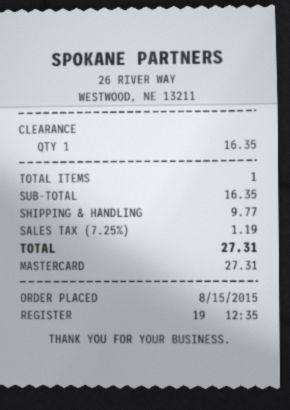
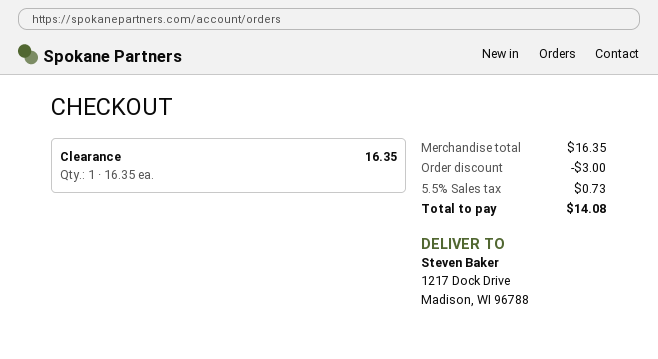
discount: none -> 3.00
shipping: 9.77 -> none
tax: 7.25% = 1.19 -> 5.5% = 0.73
total: 27.31 -> 14.08

